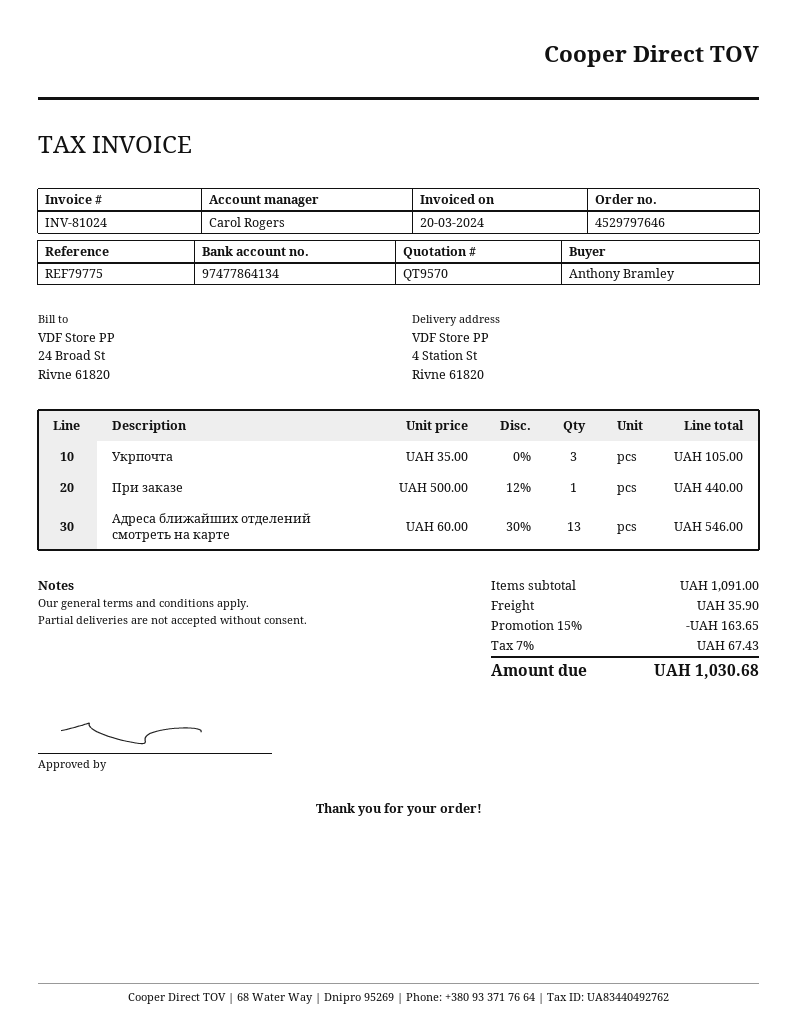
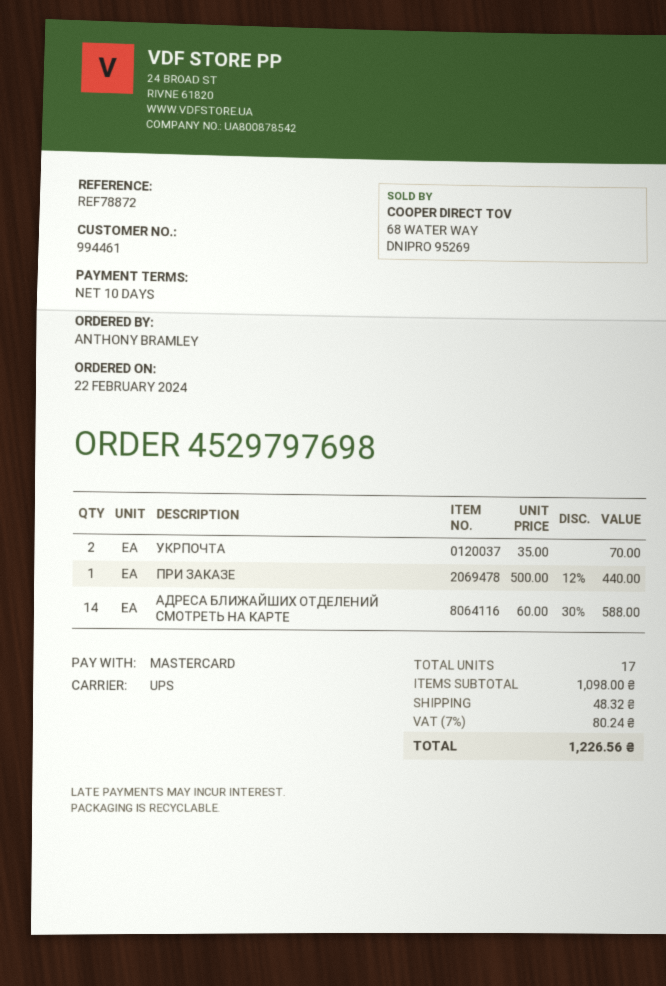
order number: 4529797646 -> 4529797698
reference: REF79775 -> REF78872
Укрпочта: 3 x 35.00 = 105.00 -> 2 x 35.00 = 70.00
Адреса ближайших отделений смотреть на карте: 13 x 60.00 - 30% = 546.00 -> 14 x 60.00 - 30% = 588.00
subtotal: 1091.00 -> 1098.00
discount: 15% = 163.65 -> none
shipping: 35.90 -> 48.32
tax: 7% = 67.43 -> 7% = 80.24
total: 1030.68 -> 1226.56

